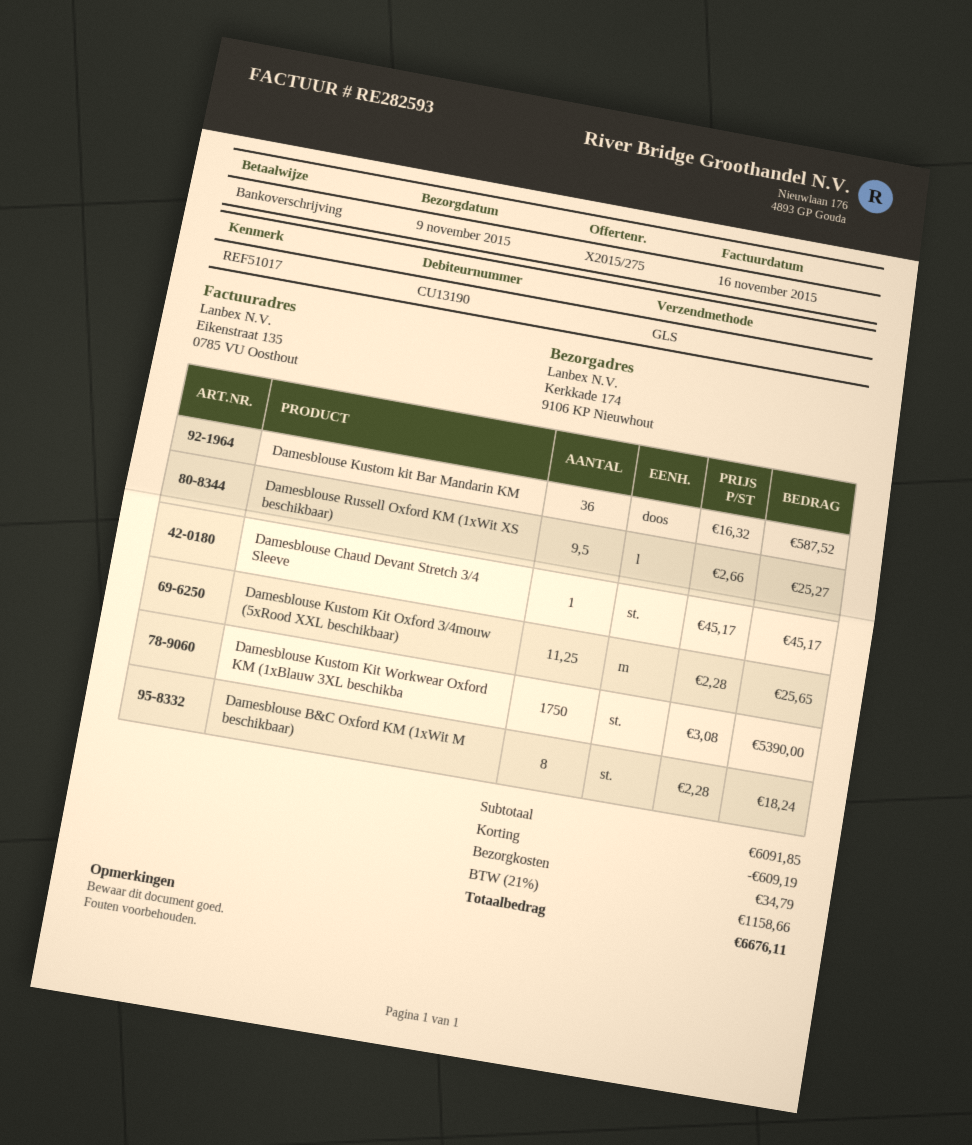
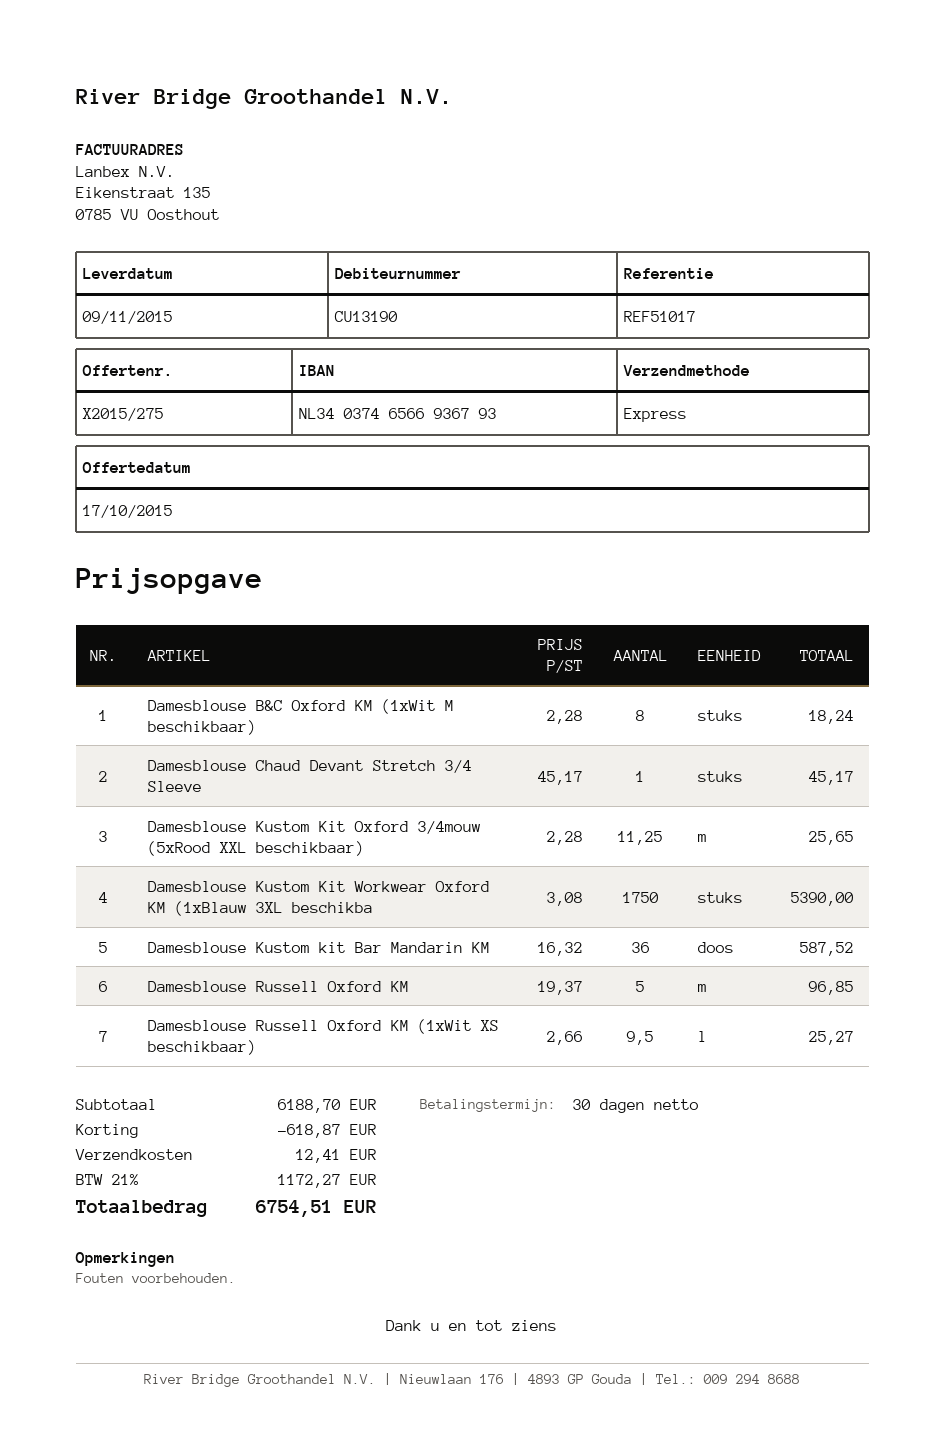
shipping method: GLS -> express
Damesblouse Russell Oxford KM: none -> 5 x 19.37 = 96.85
subtotal: 6091.85 -> 6188.70
discount: 609.19 -> 618.87
shipping: 34.79 -> 12.41
tax: 21% = 1158.66 -> 21% = 1172.27
total: 6676.11 -> 6754.51

